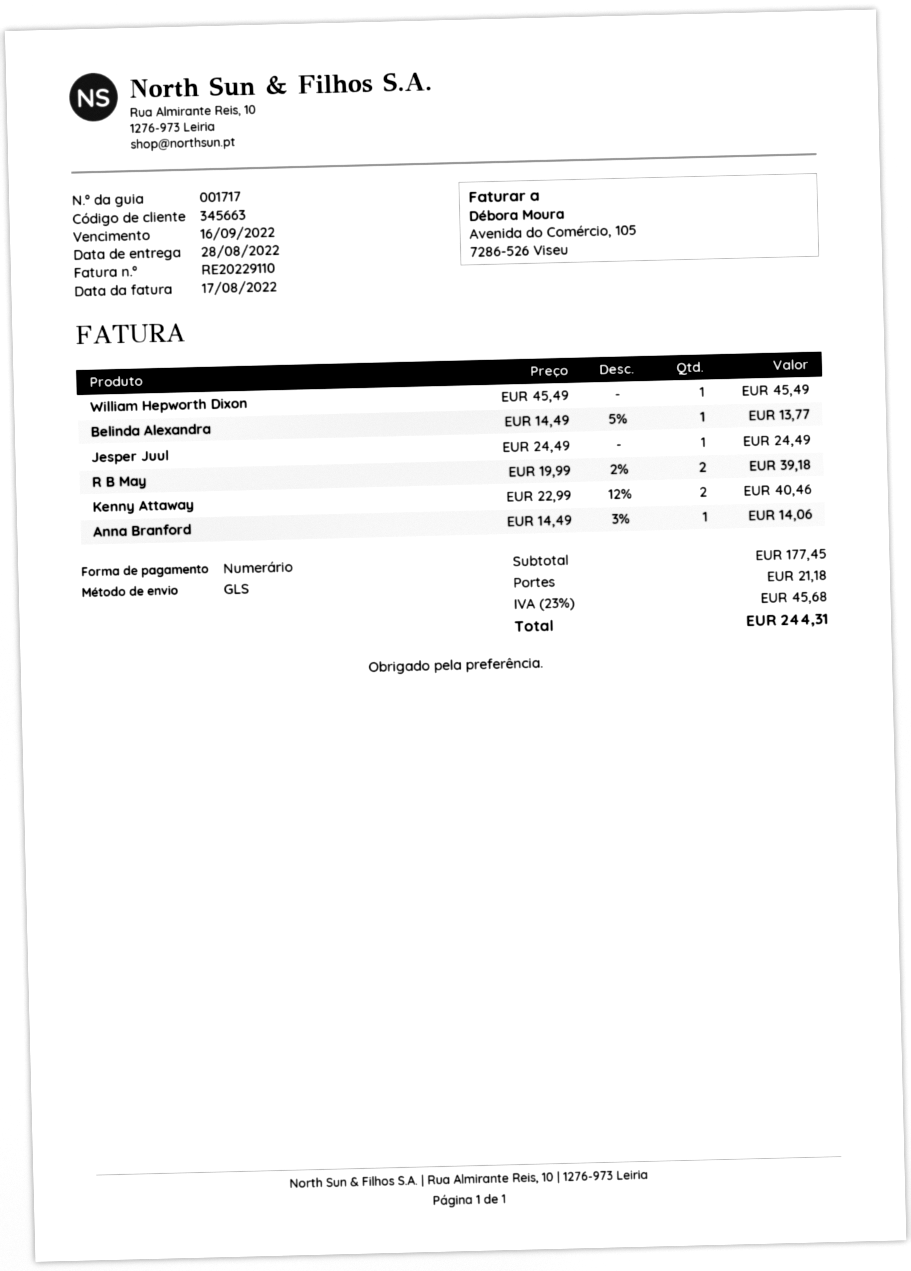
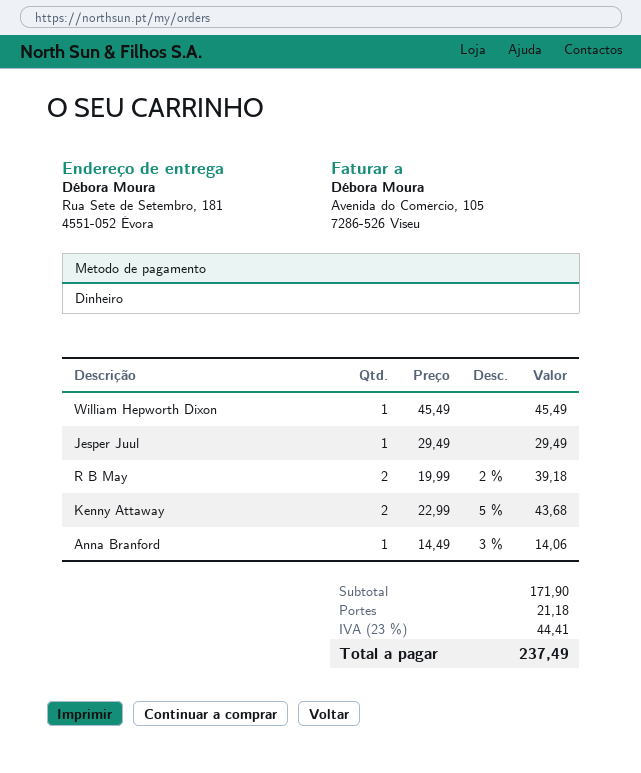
Belinda Alexandra: 1 x 14.49 - 5% = 13.77 -> none
Jesper Juul: 1 x 24.49 = 24.49 -> 1 x 29.49 = 29.49
Kenny Attaway: 2 x 22.99 - 12% = 40.46 -> 2 x 22.99 - 5% = 43.68
subtotal: 177.45 -> 171.90
tax: 23% = 45.68 -> 23% = 44.41
total: 244.31 -> 237.49

